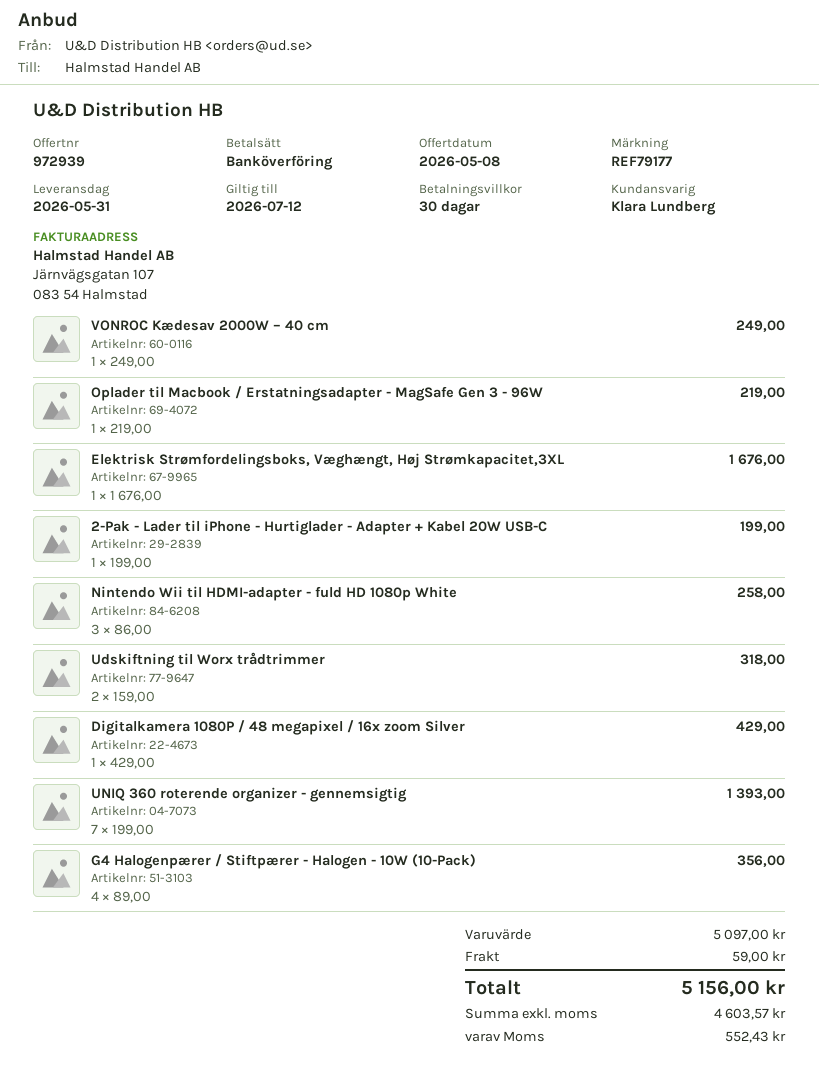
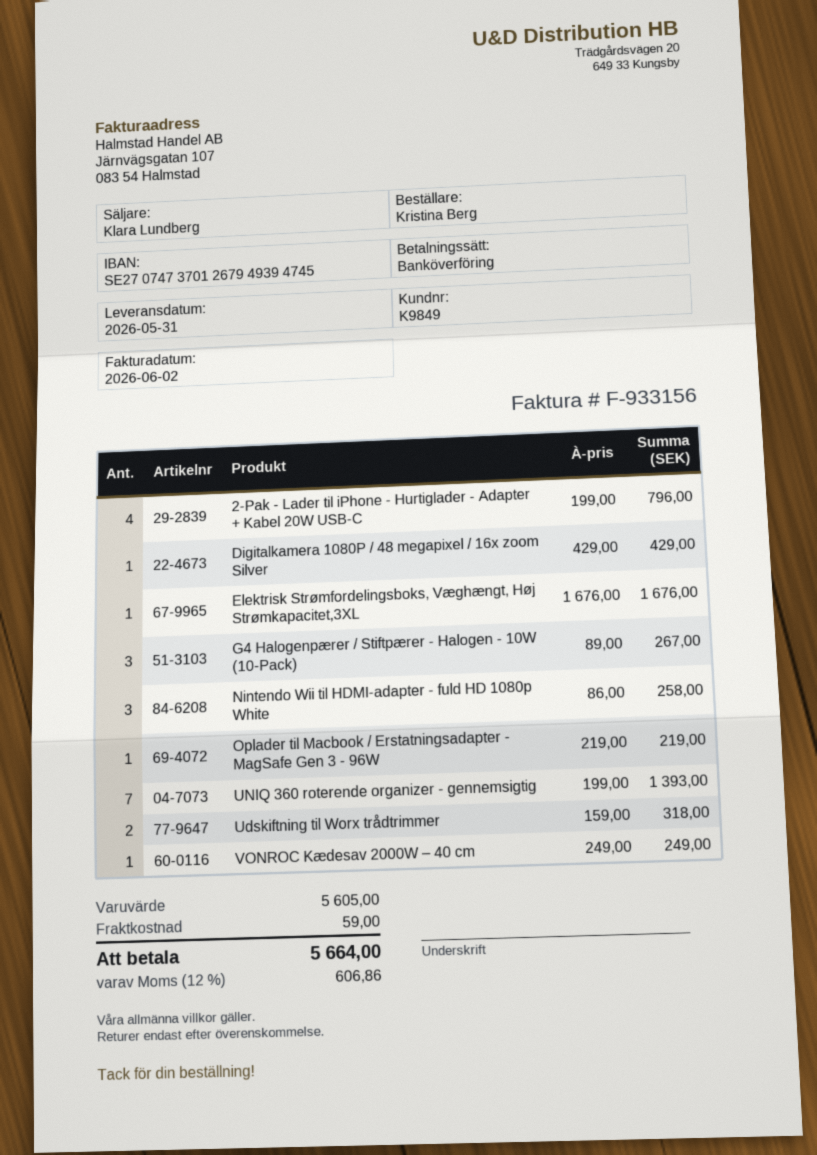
2-Pak - Lader til iPhone - Hurtiglader - Adapter + Kabel 20W USB-C: 1 x 199.00 = 199.00 -> 4 x 199.00 = 796.00
G4 Halogenpærer / Stiftpærer - Halogen - 10W (10-Pack): 4 x 89.00 = 356.00 -> 3 x 89.00 = 267.00
subtotal: 5097.00 -> 5605.00
tax: 552.43 -> 606.86
total: 5156.00 -> 5664.00

